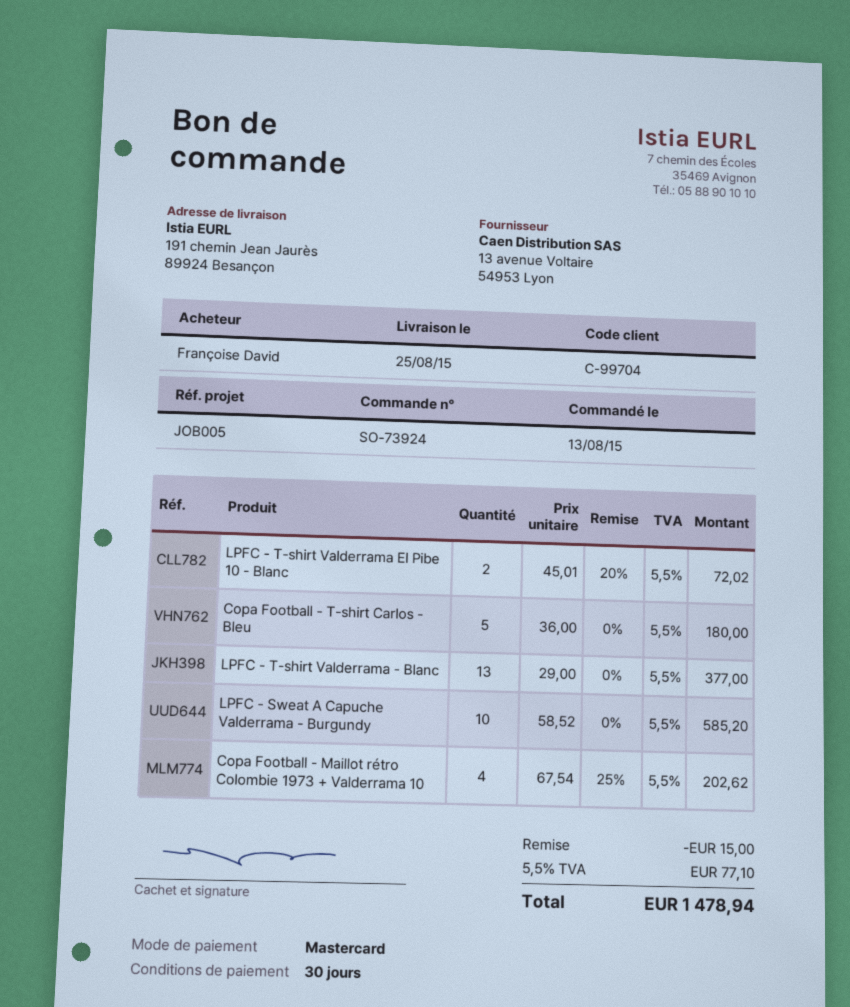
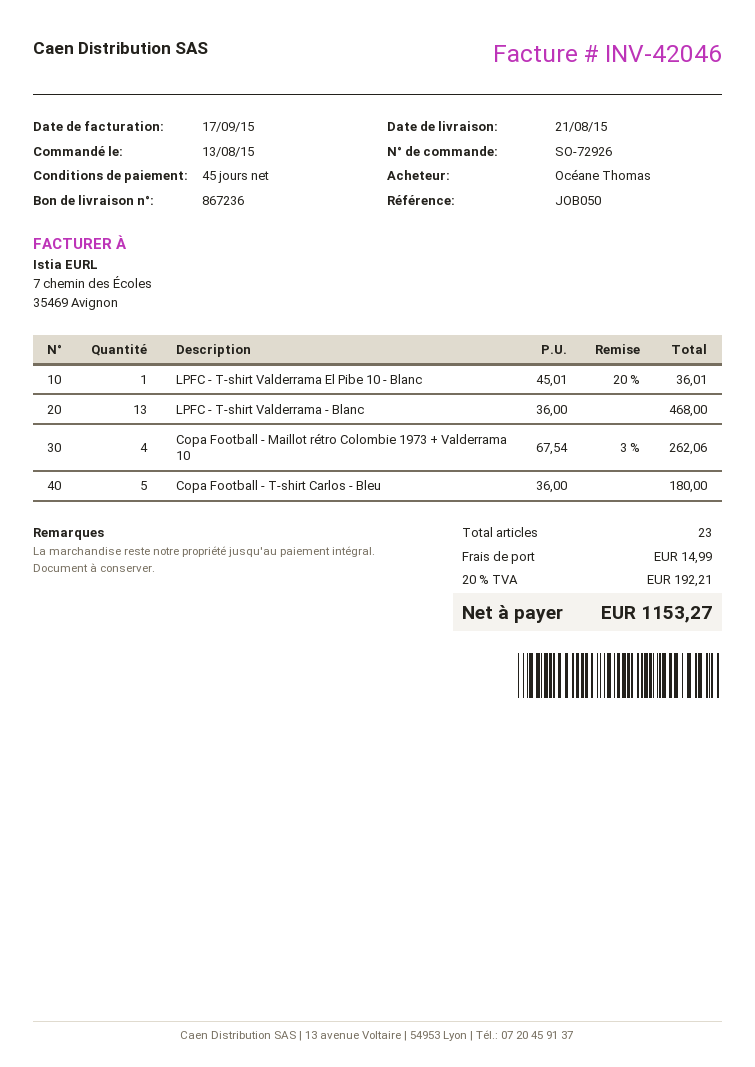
order number: SO-73924 -> SO-72926
delivery date: 2015-08-25 -> 2015-08-21
payment terms: 30 days -> 45 days
reference: JOB005 -> JOB050
ordered by: Françoise David -> Océane Thomas
LPFC - T-shirt Valderrama El Pibe 10 - Blanc: 2 x 45.01 - 20% = 72.02 -> 1 x 45.01 - 20% = 36.01
LPFC - T-shirt Valderrama - Blanc: 13 x 29.00 = 377.00 -> 13 x 36.00 = 468.00
LPFC - Sweat A Capuche Valderrama - Burgundy: 10 x 58.52 = 585.20 -> none
Copa Football - Maillot rétro Colombie 1973 + Valderrama 10: 4 x 67.54 - 25% = 202.62 -> 4 x 67.54 - 3% = 262.06
discount: 15.00 -> none
shipping: none -> 14.99
tax: 5.5% = 77.10 -> 20% = 192.21
total: 1478.94 -> 1153.27

